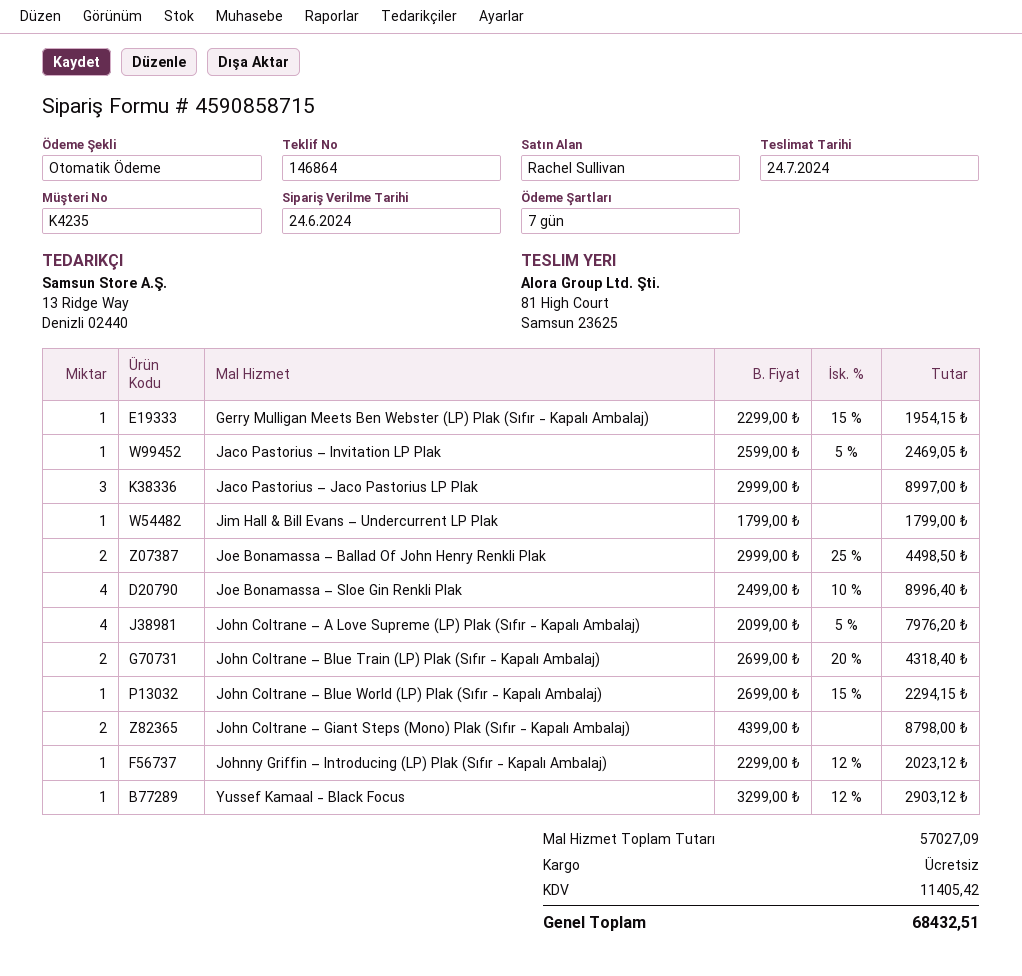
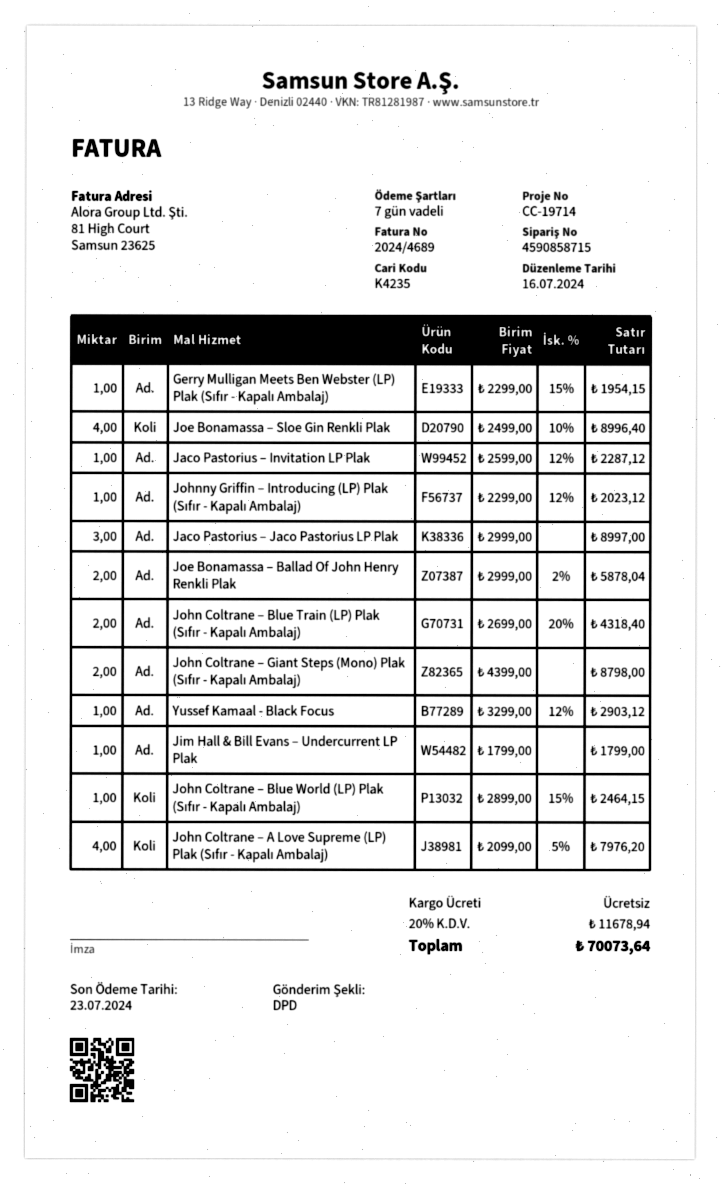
Jaco Pastorius – Invitation LP Plak: 1 x 2599.00 - 5% = 2469.05 -> 1 x 2599.00 - 12% = 2287.12
Joe Bonamassa – Ballad Of John Henry Renkli Plak: 2 x 2999.00 - 25% = 4498.50 -> 2 x 2999.00 - 2% = 5878.04
John Coltrane – Blue World (LP) Plak (Sıfır - Kapalı Ambalaj): 1 x 2699.00 - 15% = 2294.15 -> 1 x 2899.00 - 15% = 2464.15
tax: 11405.42 -> 11678.94
total: 68432.51 -> 70073.64

